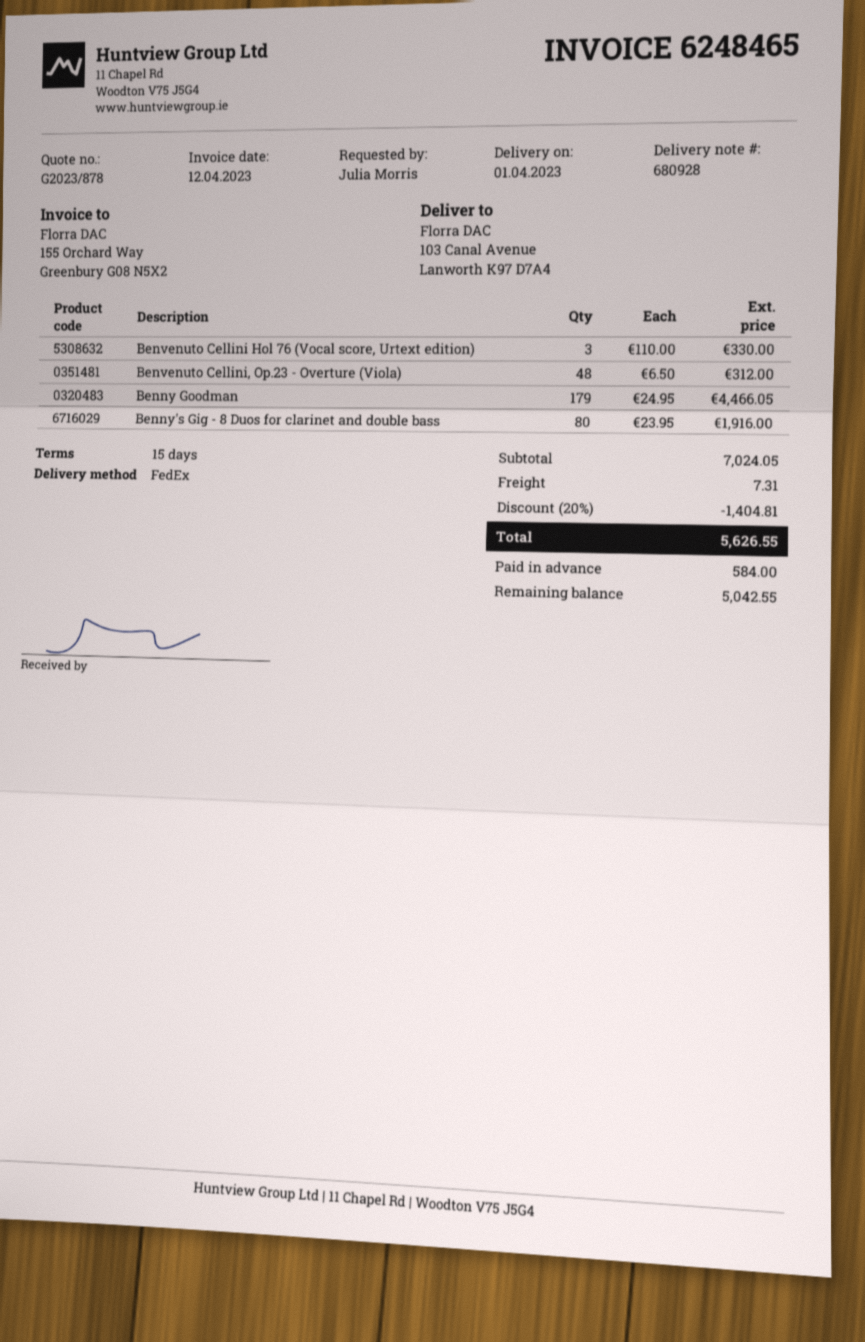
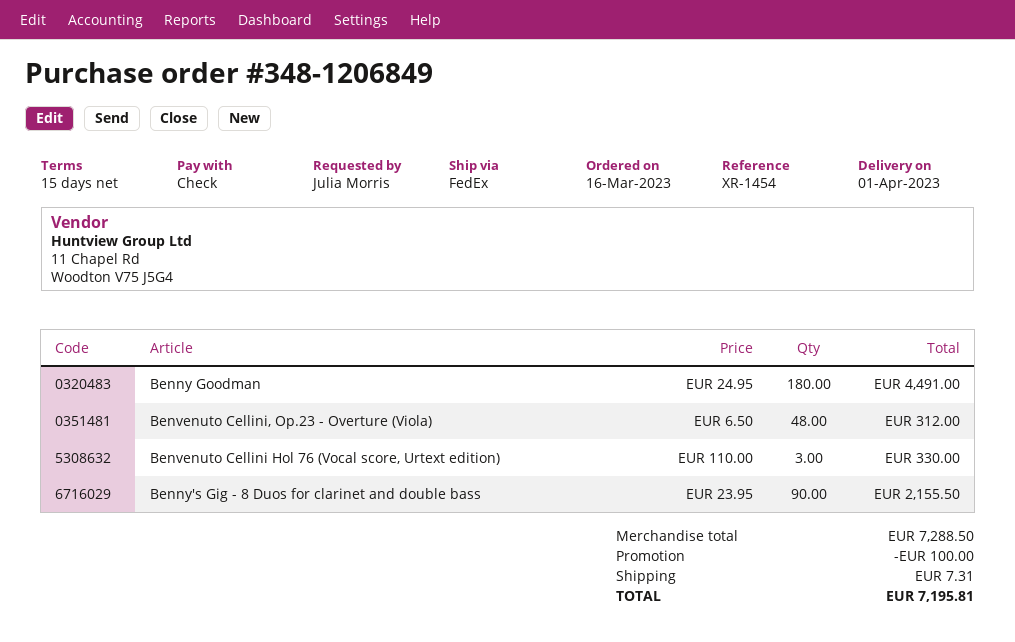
Benny Goodman: 179 x 24.95 = 4466.05 -> 180 x 24.95 = 4491.00
Benny's Gig - 8 Duos for clarinet and double bass: 80 x 23.95 = 1916.00 -> 90 x 23.95 = 2155.50
subtotal: 7024.05 -> 7288.50
discount: 1404.81 -> 100.00
total: 5626.55 -> 7195.81

